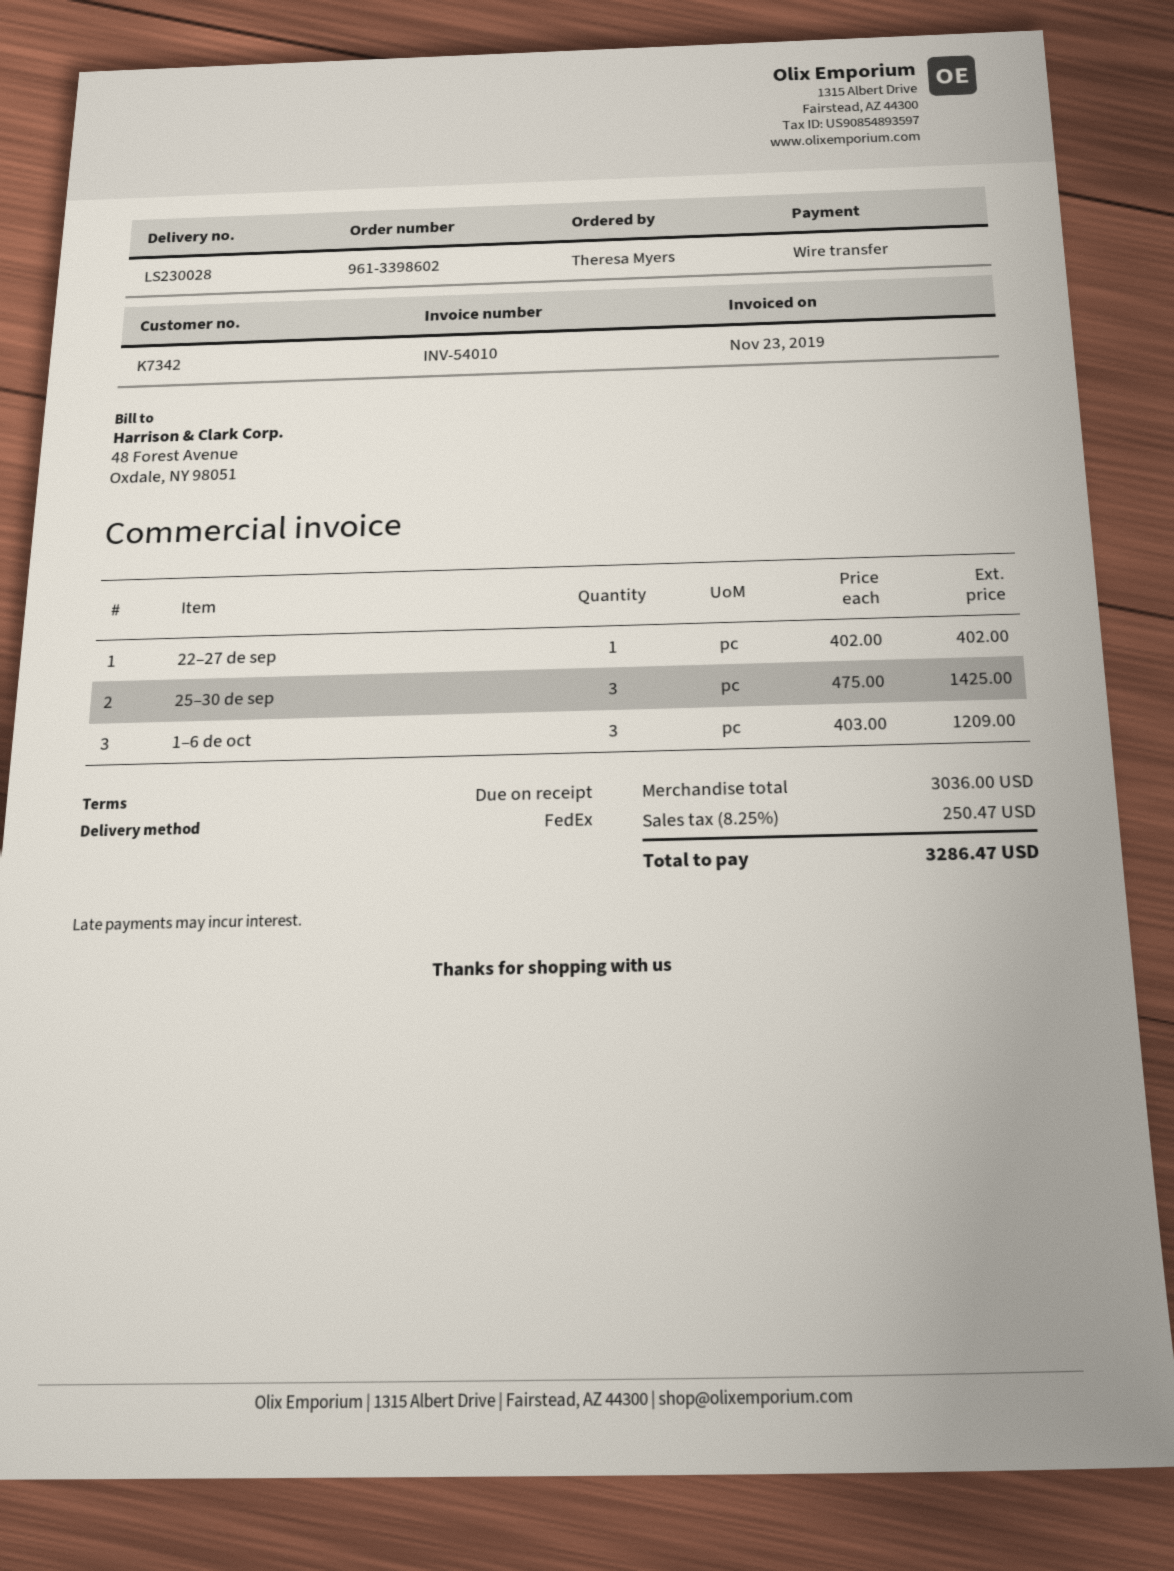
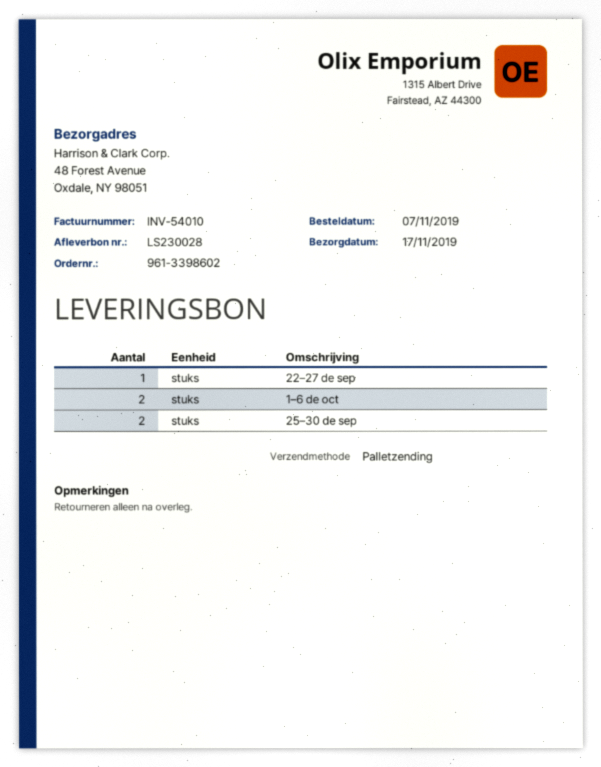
shipping method: FedEx -> pallet freight
25–30 de sep: 3 -> 2
1–6 de oct: 3 -> 2

